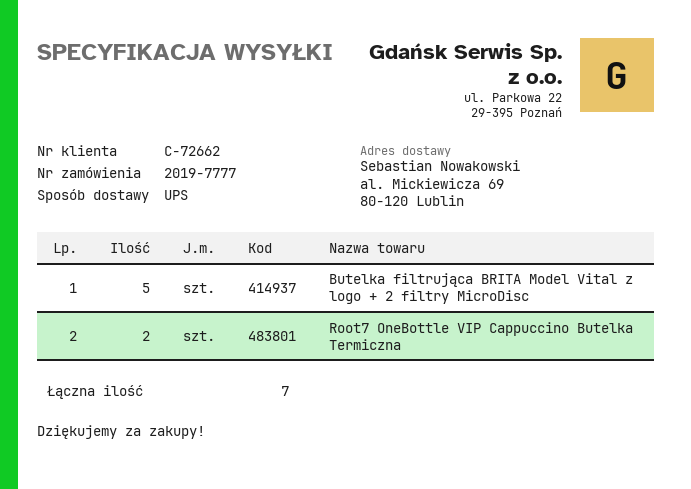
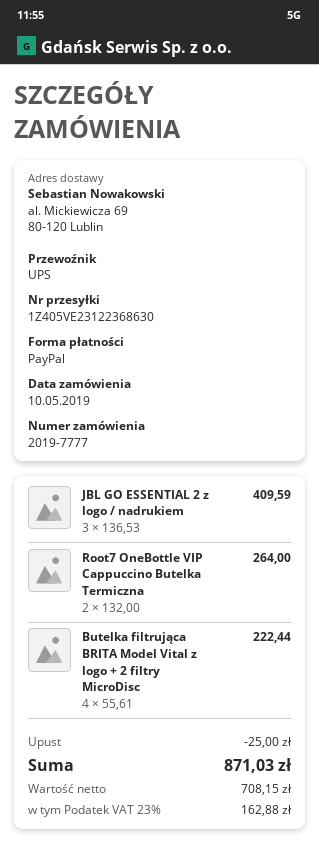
Butelka filtrująca BRITA Model Vital z logo + 2 filtry MicroDisc: 5 -> 4
JBL GO ESSENTIAL 2 z logo / nadrukiem: none -> 3

